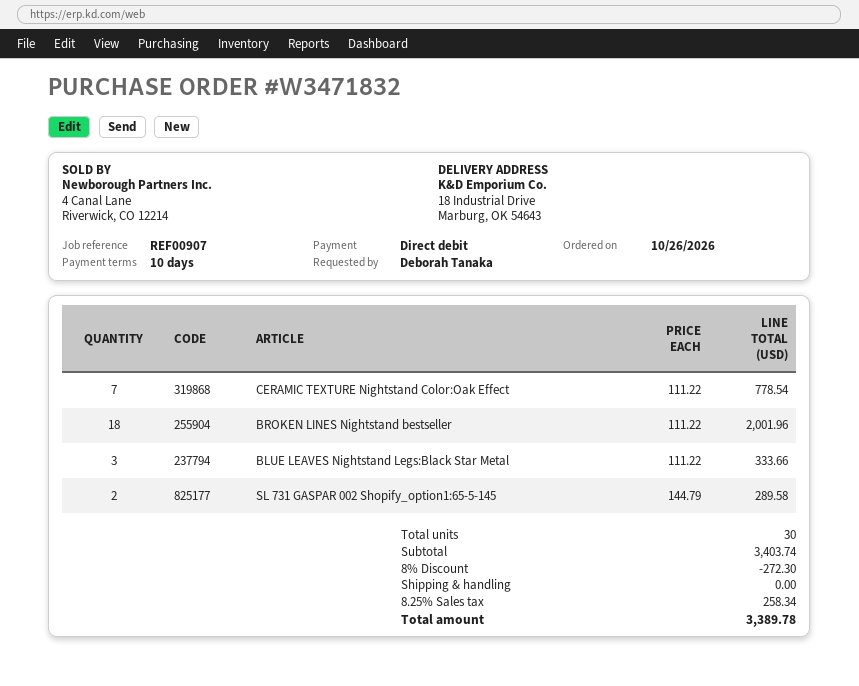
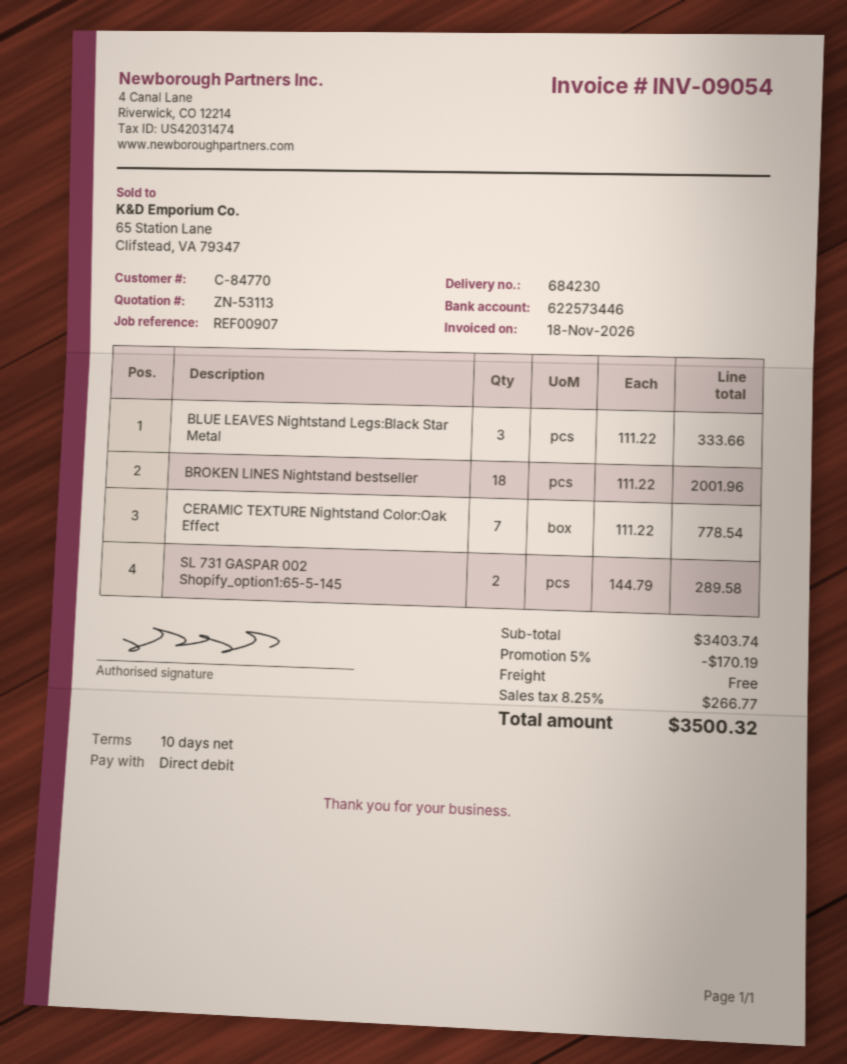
discount: 8% = 272.30 -> 5% = 170.19
tax: 8.25% = 258.34 -> 8.25% = 266.77
total: 3389.78 -> 3500.32

